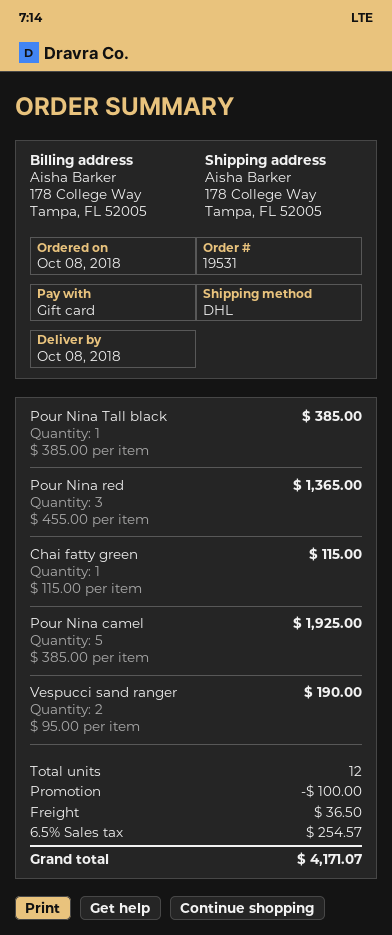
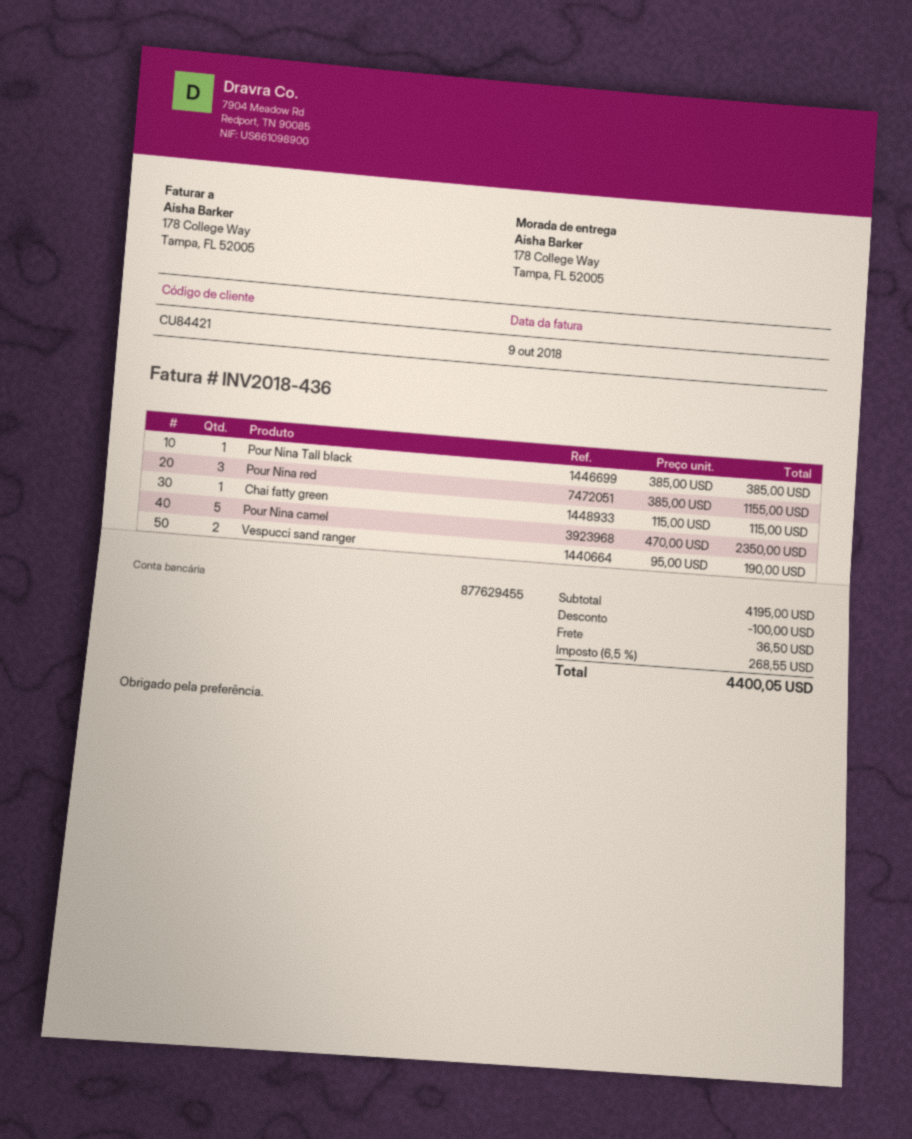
Pour Nina red: 3 x 455.00 = 1365.00 -> 3 x 385.00 = 1155.00
Pour Nina camel: 5 x 385.00 = 1925.00 -> 5 x 470.00 = 2350.00
tax: 6.5% = 254.57 -> 6.5% = 268.55
total: 4171.07 -> 4400.05

